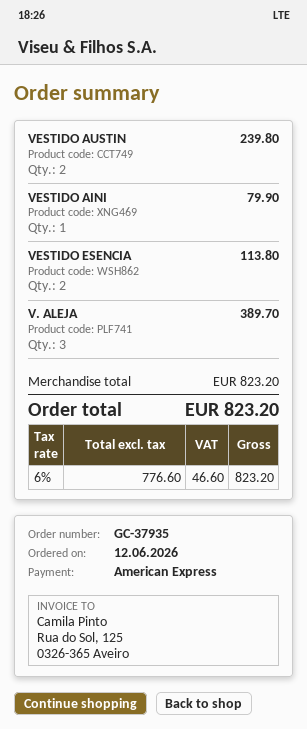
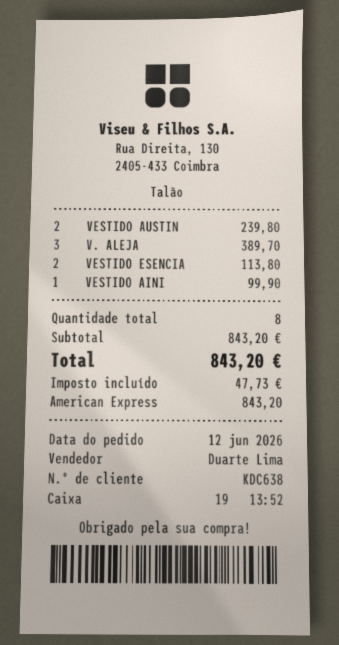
VESTIDO AINI: 1 for 79.90 -> 1 for 99.90
subtotal: 823.20 -> 843.20
tax: 46.60 -> 47.73
total: 823.20 -> 843.20

